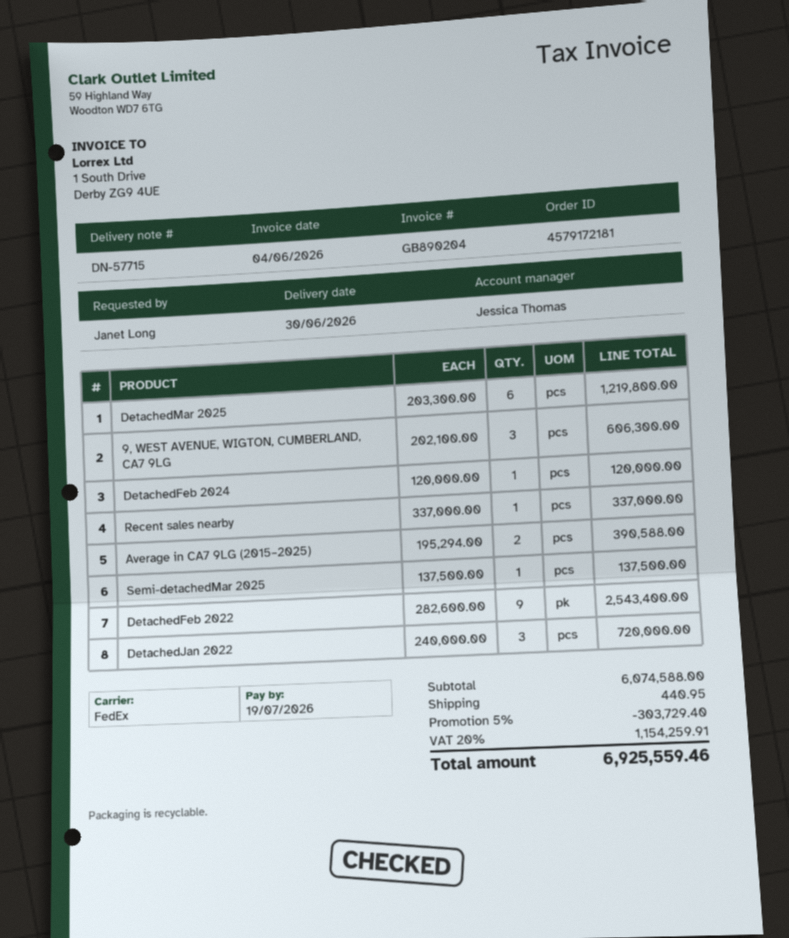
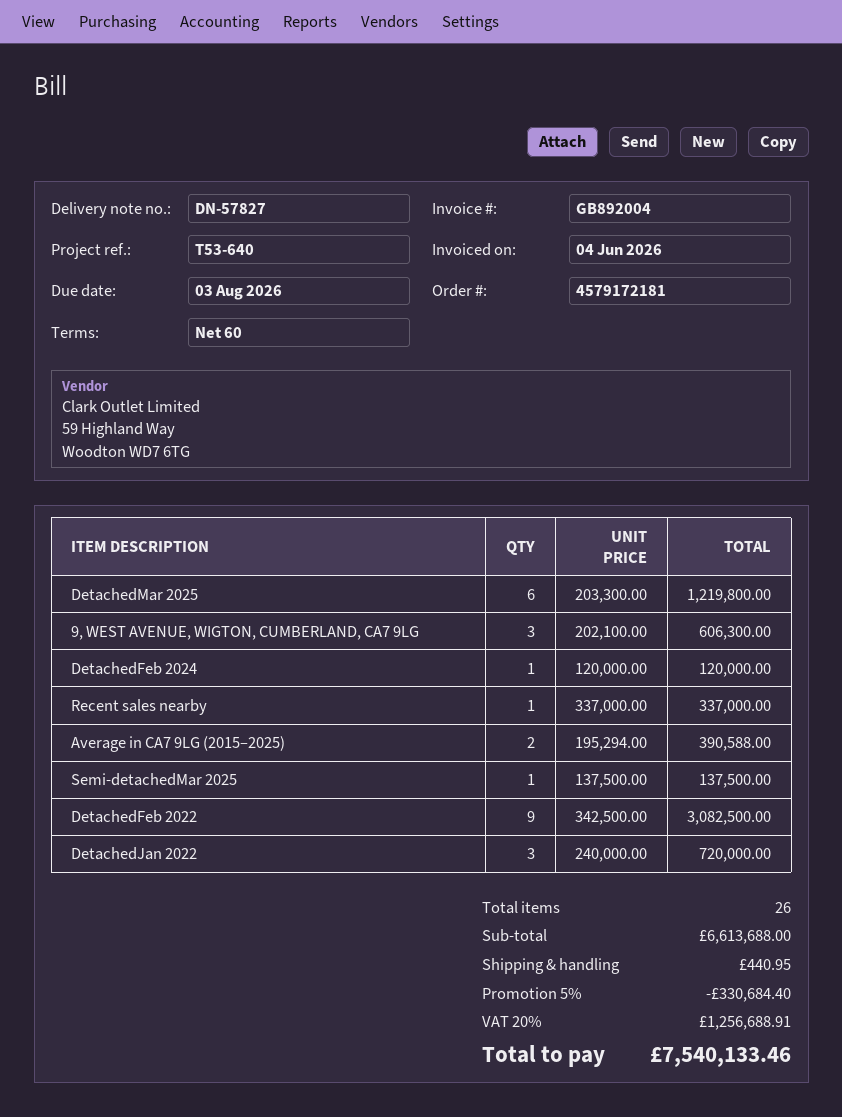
delivery note number: DN-57715 -> DN-57827
invoice number: GB890204 -> GB892004
due date: 2026-07-19 -> 2026-08-03
DetachedFeb 2022: 9 x 282600.00 = 2543400.00 -> 9 x 342500.00 = 3082500.00
subtotal: 6074588.00 -> 6613688.00
discount: 5% = 303729.40 -> 5% = 330684.40
tax: 20% = 1154259.91 -> 20% = 1256688.91
total: 6925559.46 -> 7540133.46

